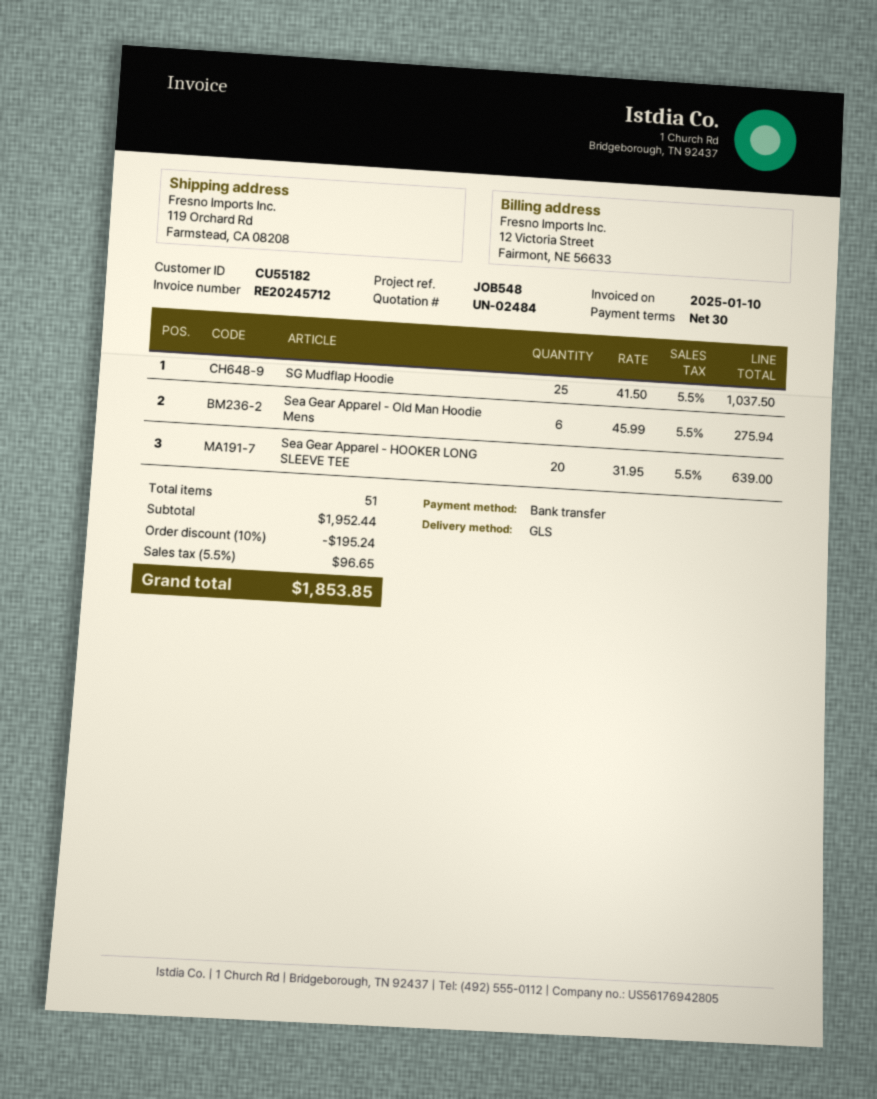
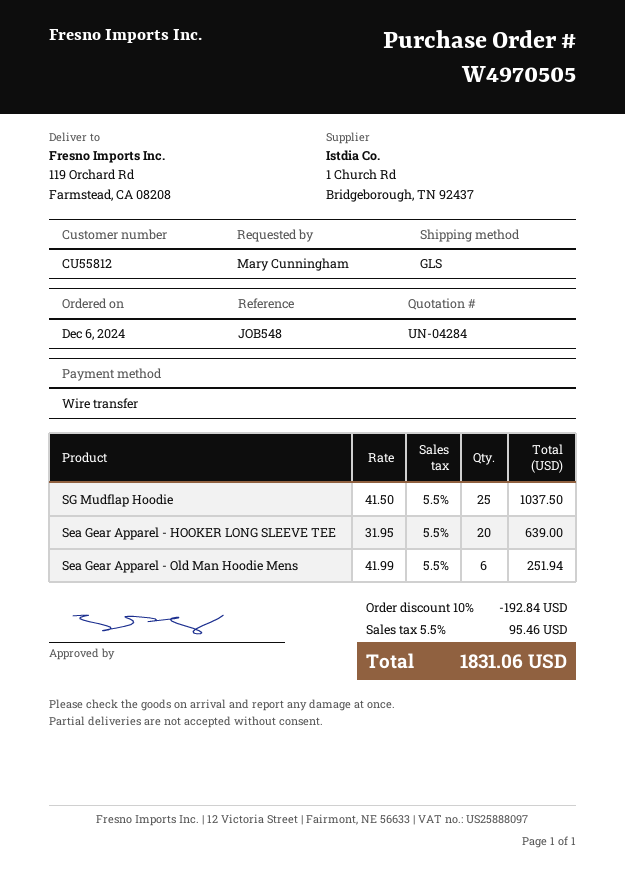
quote number: UN-02484 -> UN-04284
customer number: CU55182 -> CU55812
Sea Gear Apparel - Old Man Hoodie Mens: 6 x 45.99 = 275.94 -> 6 x 41.99 = 251.94
discount: 10% = 195.24 -> 10% = 192.84
tax: 5.5% = 96.65 -> 5.5% = 95.46
total: 1853.85 -> 1831.06

